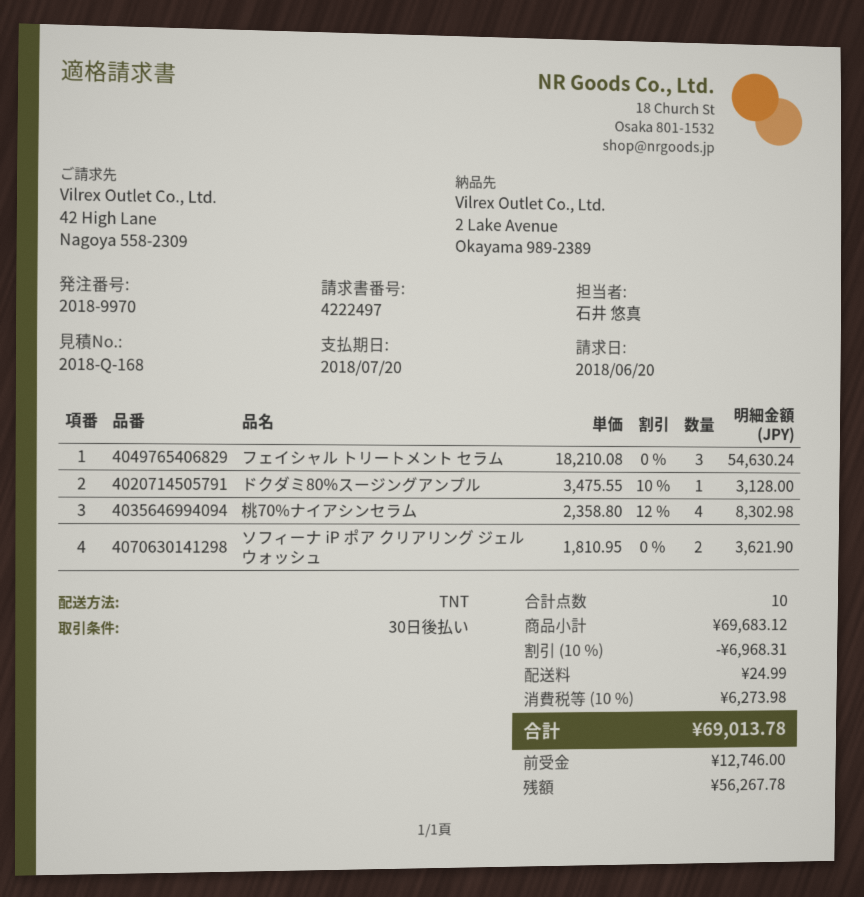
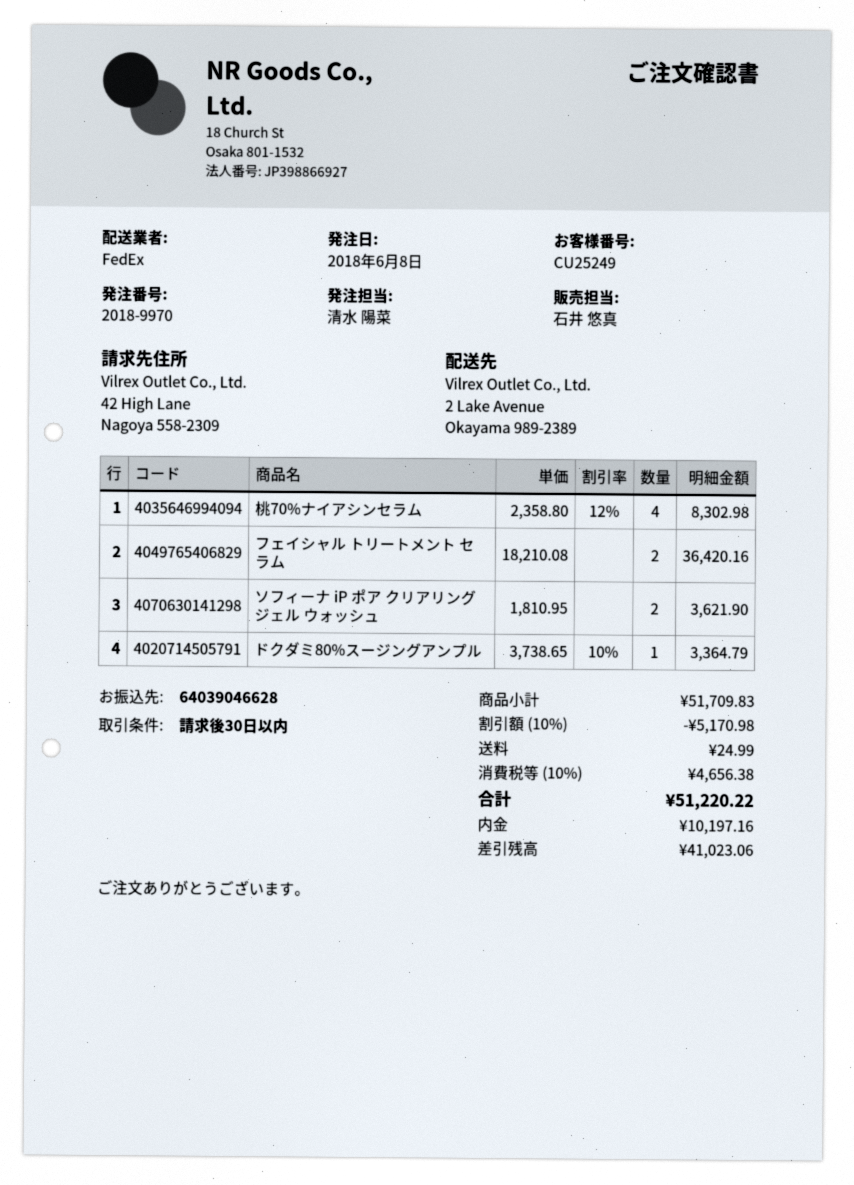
shipping method: TNT -> FedEx
フェイシャル トリートメント セラム: 3 x 18210.08 = 54630.24 -> 2 x 18210.08 = 36420.16
ドクダミ80%スージングアンプル: 1 x 3475.55 - 10% = 3128.00 -> 1 x 3738.65 - 10% = 3364.79
subtotal: 69683.12 -> 51709.83
discount: 10% = 6968.31 -> 10% = 5170.98
tax: 10% = 6273.98 -> 10% = 4656.38
total: 69013.78 -> 51220.22
deposit: 12746.00 -> 10197.16
balance: 56267.78 -> 41023.06

